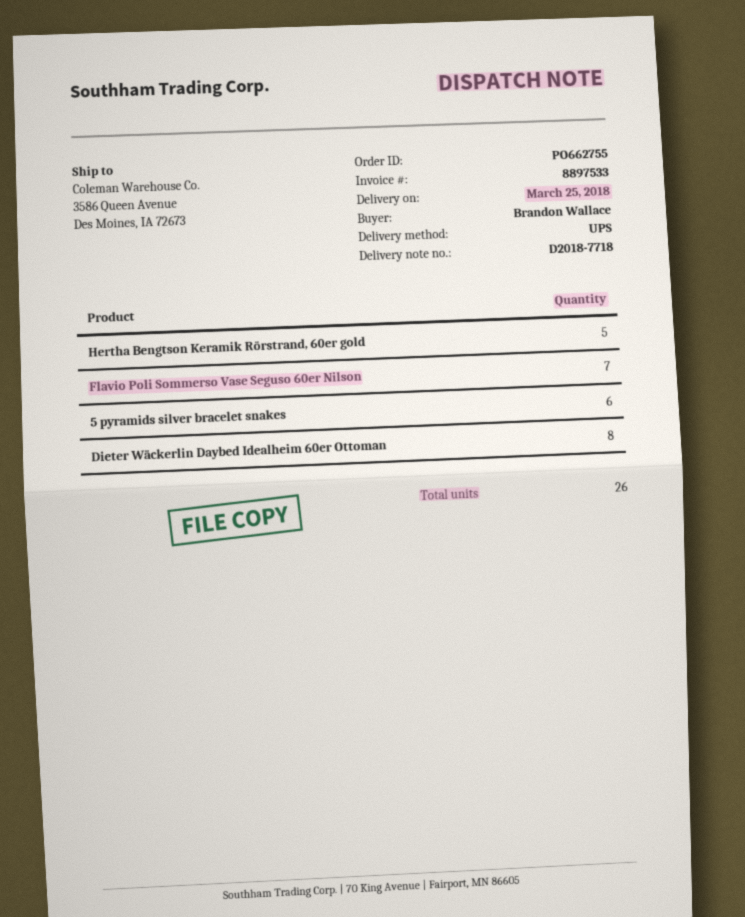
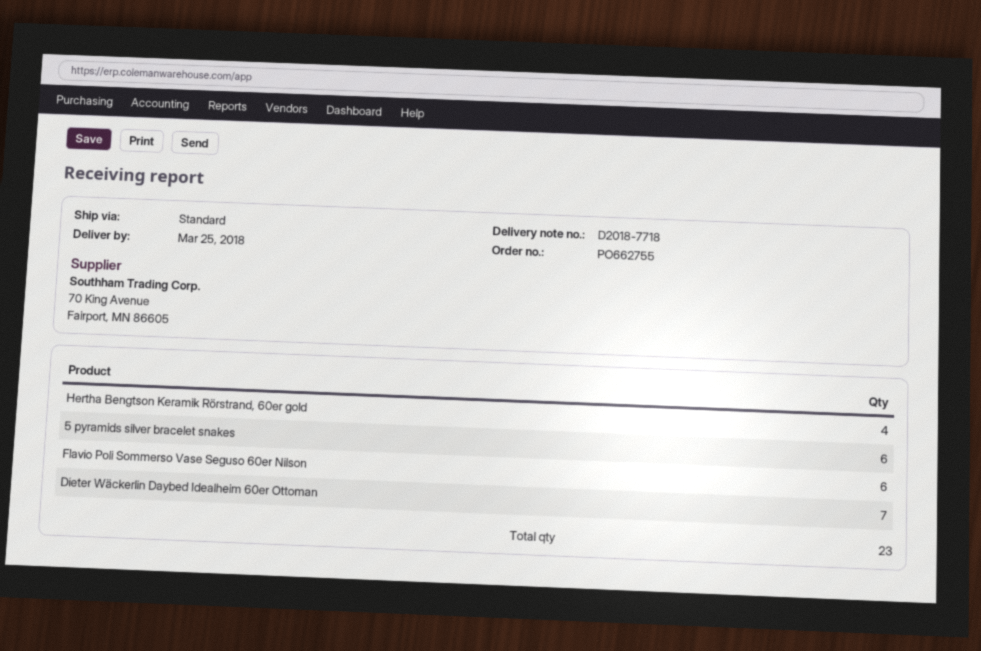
shipping method: UPS -> standard
Hertha Bengtson Keramik Rörstrand, 60er gold: 5 -> 4
Flavio Poli Sommerso Vase Seguso 60er Nilson: 7 -> 6
Dieter Wäckerlin Daybed Idealheim 60er Ottoman: 8 -> 7
total quantity: 26 -> 23

